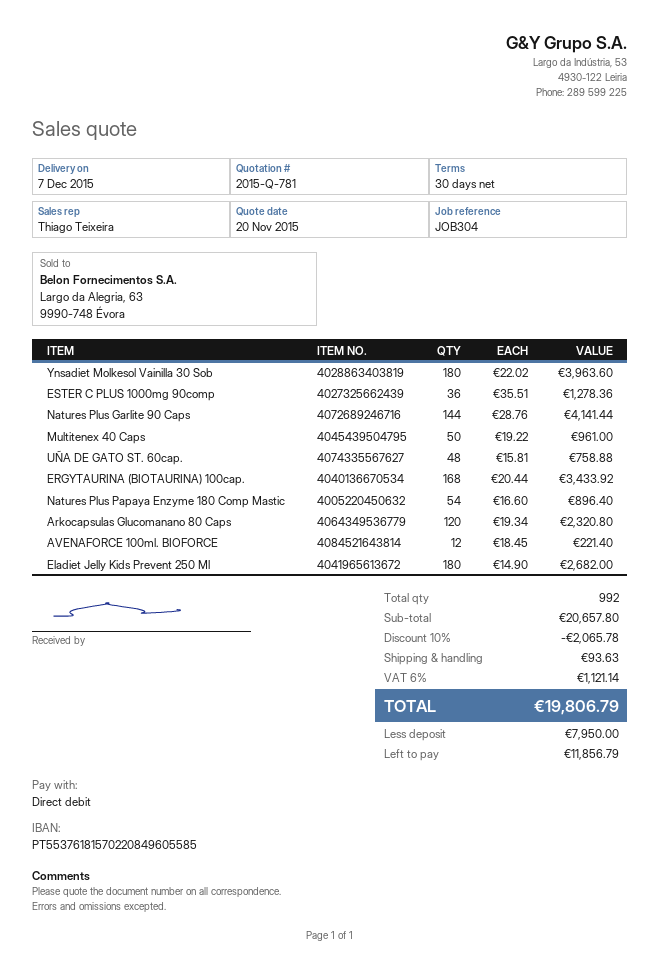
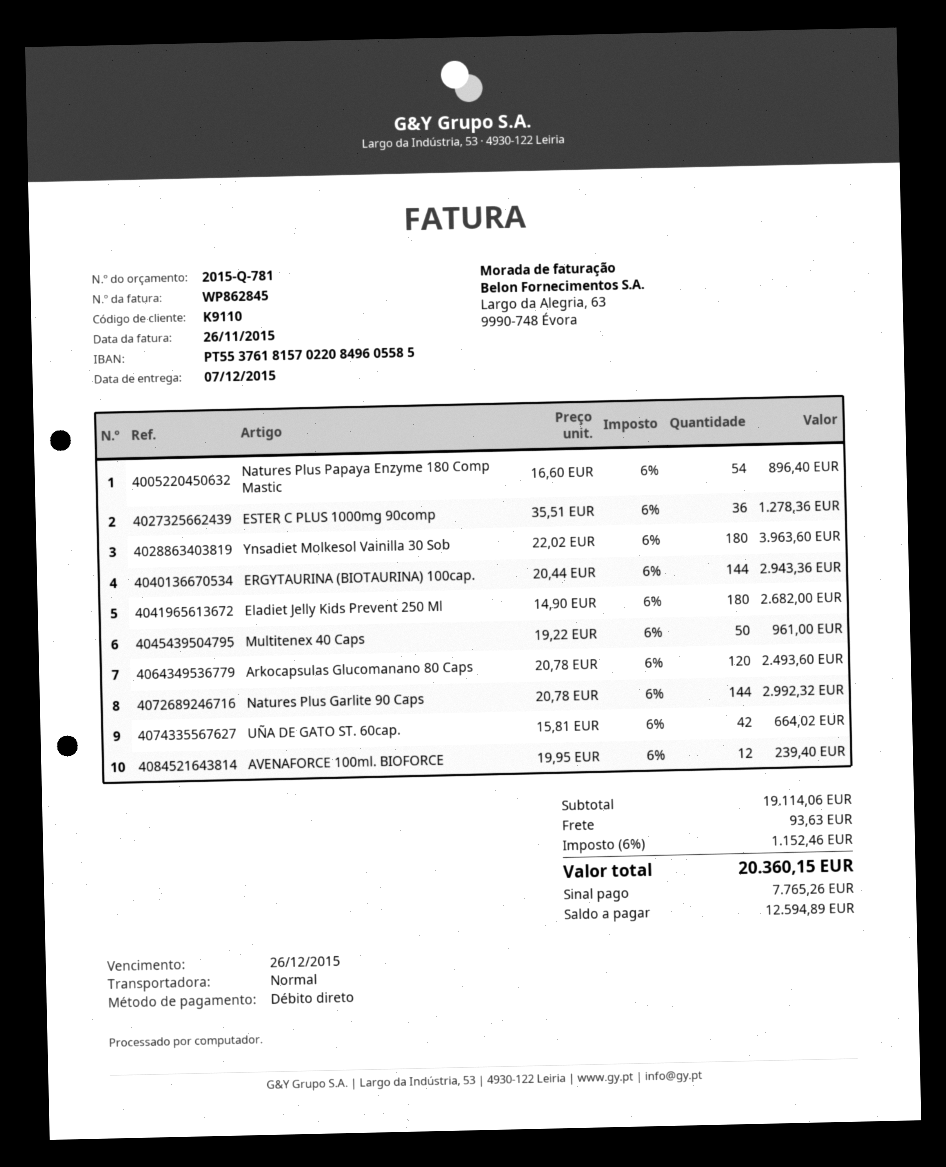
Natures Plus Garlite 90 Caps: 144 x 28.76 = 4141.44 -> 144 x 20.78 = 2992.32
UÑA DE GATO ST. 60cap.: 48 x 15.81 = 758.88 -> 42 x 15.81 = 664.02
ERGYTAURINA (BIOTAURINA) 100cap.: 168 x 20.44 = 3433.92 -> 144 x 20.44 = 2943.36
Arkocapsulas Glucomanano 80 Caps: 120 x 19.34 = 2320.80 -> 120 x 20.78 = 2493.60
AVENAFORCE 100ml. BIOFORCE: 12 x 18.45 = 221.40 -> 12 x 19.95 = 239.40
subtotal: 20657.80 -> 19114.06
discount: 10% = 2065.78 -> none
tax: 6% = 1121.14 -> 6% = 1152.46
total: 19806.79 -> 20360.15
deposit: 7950.00 -> 7765.26
balance: 11856.79 -> 12594.89

